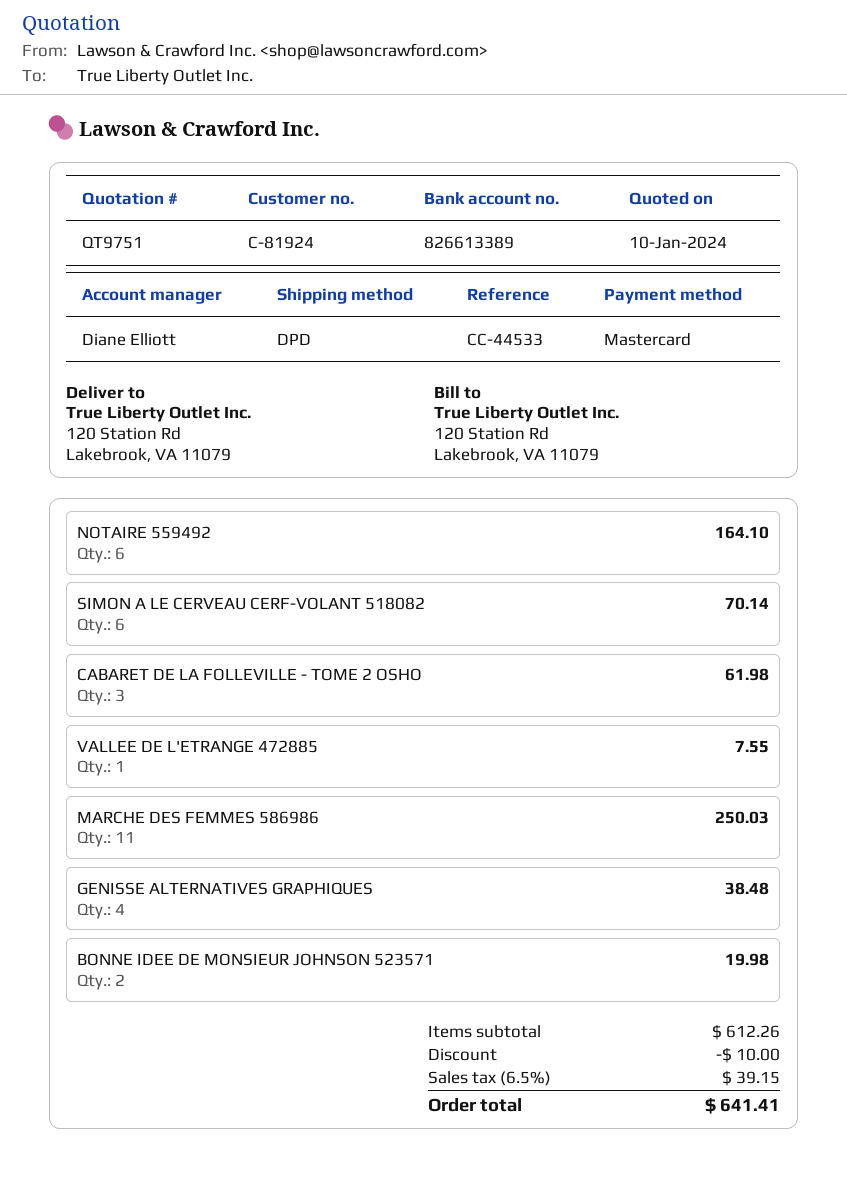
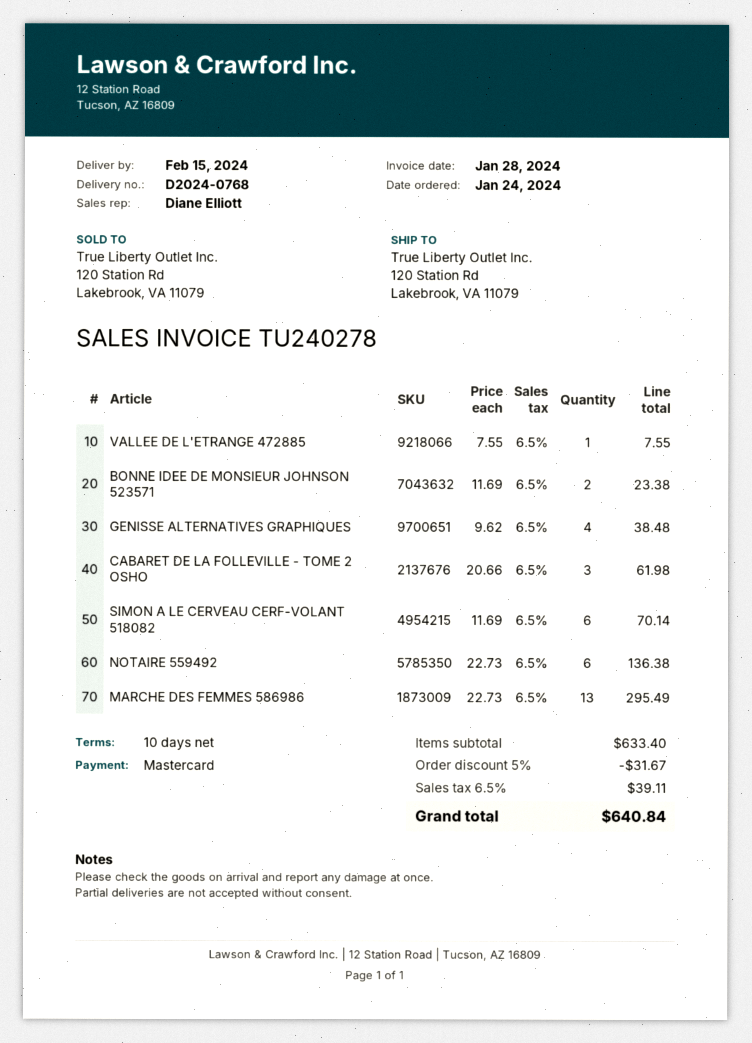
NOTAIRE 559492: 6 for 164.10 -> 6 for 136.38
MARCHE DES FEMMES 586986: 11 for 250.03 -> 13 for 295.49
BONNE IDEE DE MONSIEUR JOHNSON 523571: 2 for 19.98 -> 2 for 23.38
subtotal: 612.26 -> 633.40
discount: 10.00 -> 31.67
tax: 6.5% = 39.15 -> 6.5% = 39.11
total: 641.41 -> 640.84

